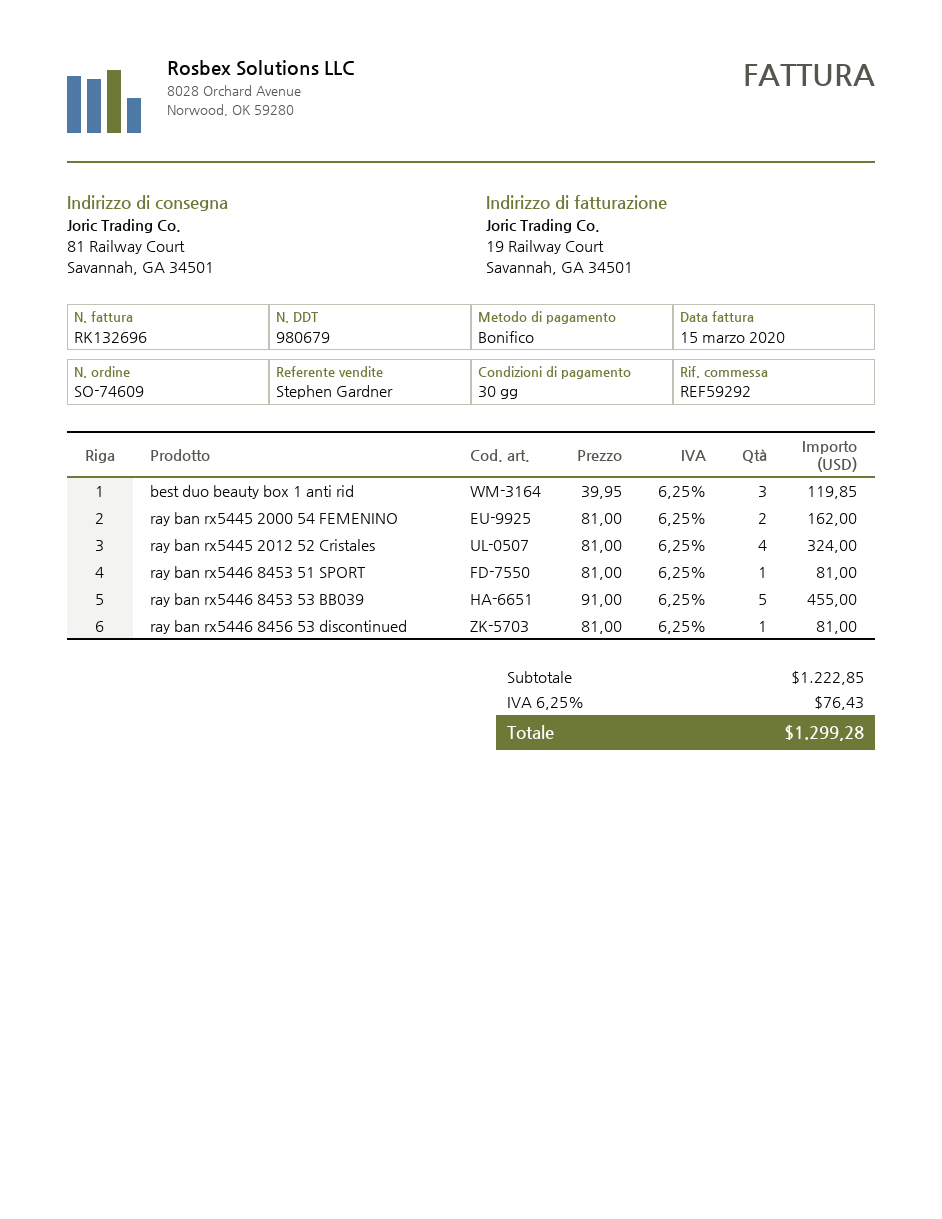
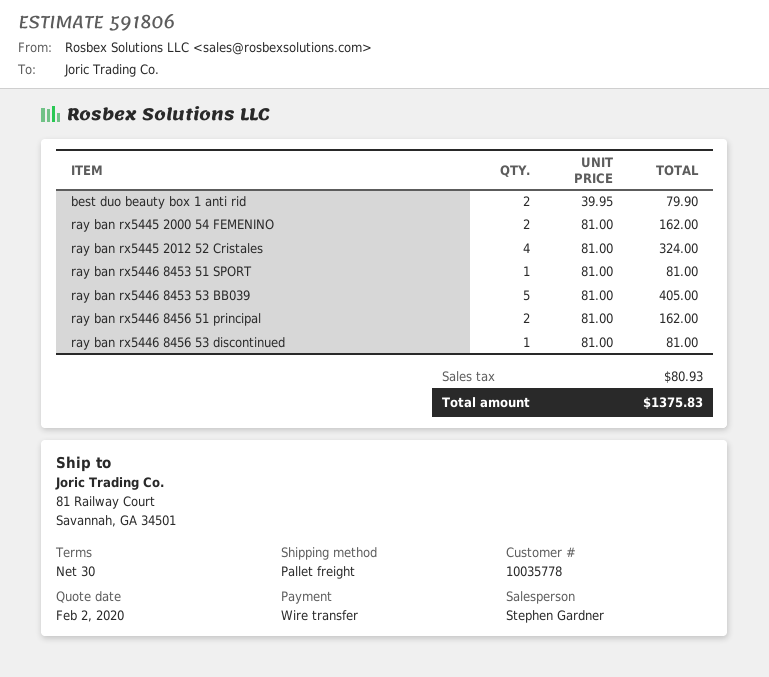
best duo beauty box 1 anti rid: 3 x 39.95 = 119.85 -> 2 x 39.95 = 79.90
ray ban rx5446 8453 53 BB039: 5 x 91.00 = 455.00 -> 5 x 81.00 = 405.00
ray ban rx5446 8456 51 principal: none -> 2 x 81.00 = 162.00
tax: 76.43 -> 80.93
total: 1299.28 -> 1375.83

